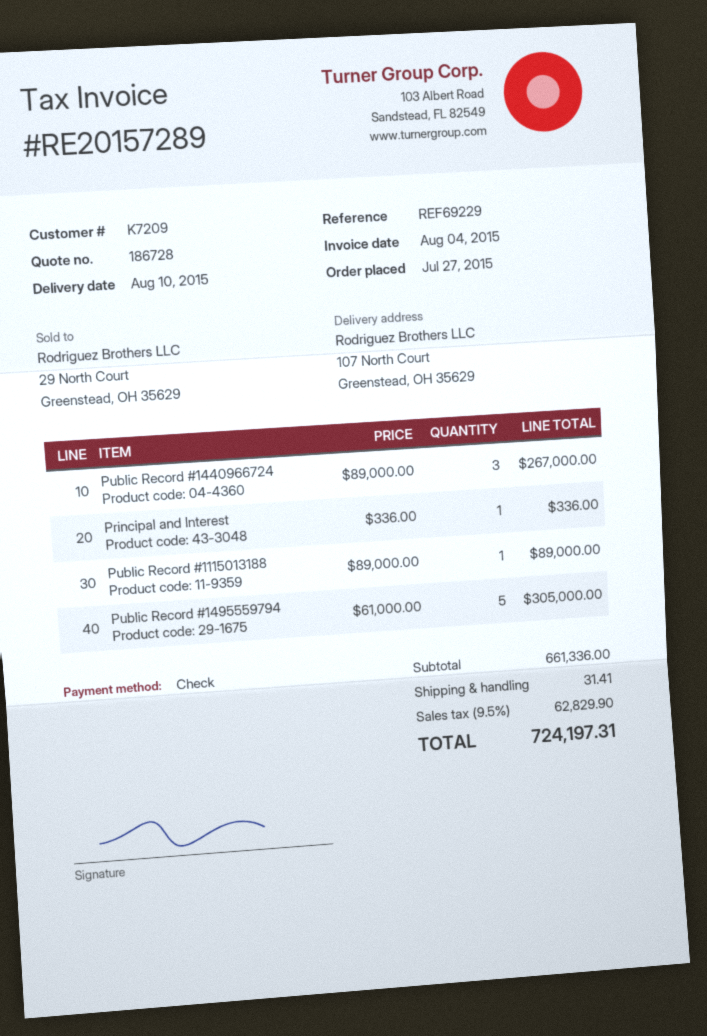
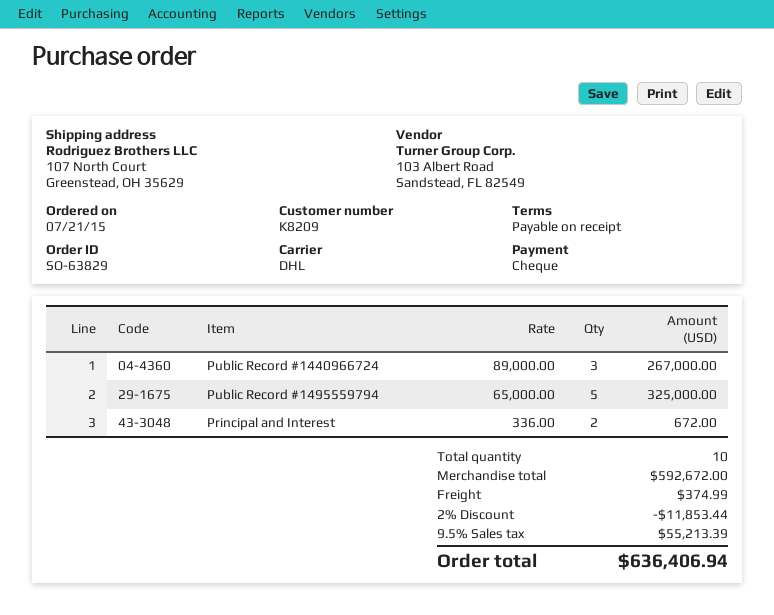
order date: 2015-07-27 -> 2015-07-21
customer number: K7209 -> K8209
Principal and Interest: 1 x 336.00 = 336.00 -> 2 x 336.00 = 672.00
Public Record #1115013188: 1 x 89000.00 = 89000.00 -> none
Public Record #1495559794: 5 x 61000.00 = 305000.00 -> 5 x 65000.00 = 325000.00
subtotal: 661336.00 -> 592672.00
discount: none -> 2% = 11853.44
shipping: 31.41 -> 374.99
tax: 9.5% = 62829.90 -> 9.5% = 55213.39
total: 724197.31 -> 636406.94

